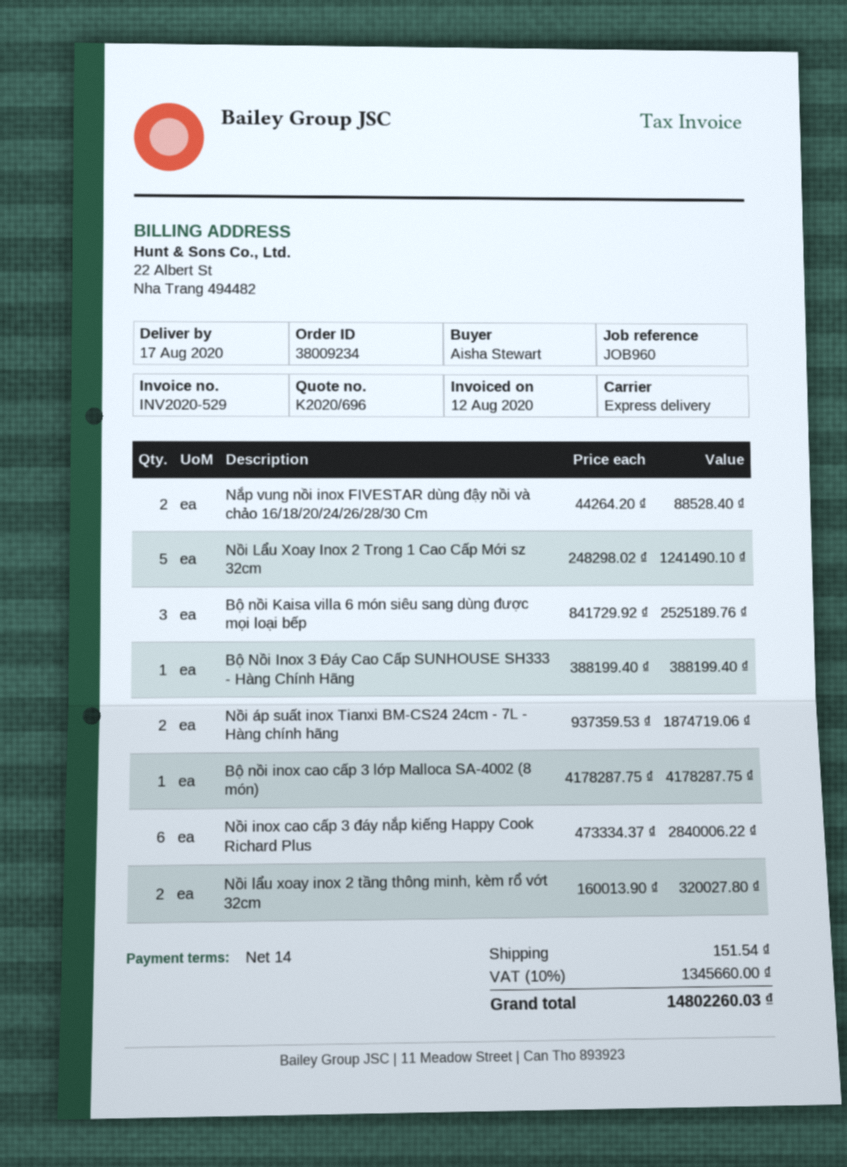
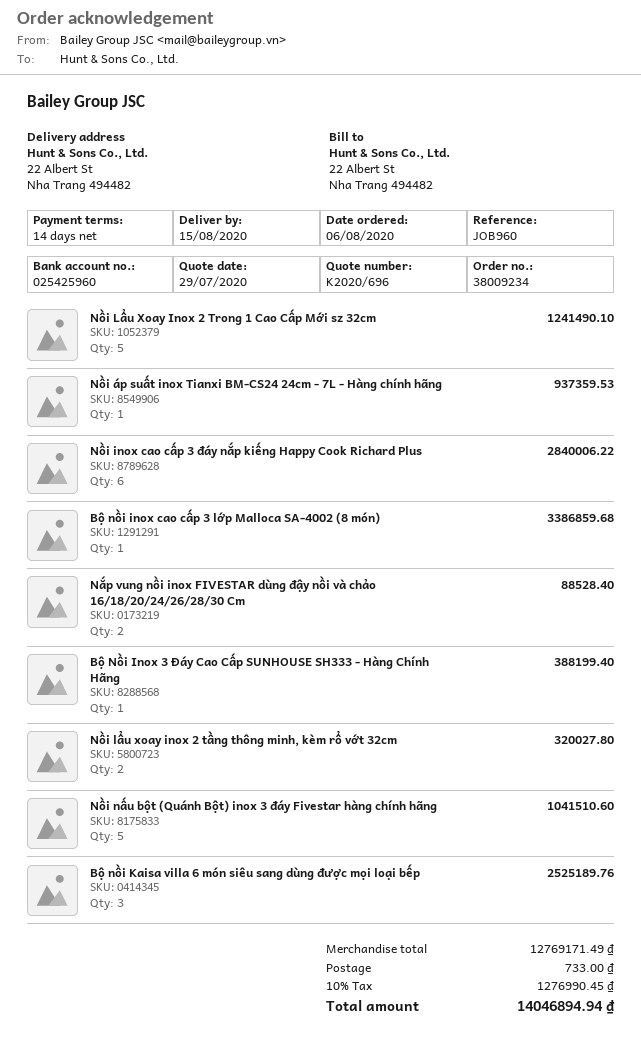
delivery date: 2020-08-17 -> 2020-08-15
Nồi áp suất inox Tianxi BM-CS24 24cm - 7L - Hàng chính hãng: 2 for 1874719.06 -> 1 for 937359.53
Bộ nồi inox cao cấp 3 lớp Malloca SA-4002 (8 món): 1 for 4178287.75 -> 1 for 3386859.68
Nồi nấu bột (Quánh Bột) inox 3 đáy Fivestar hàng chính hãng: none -> 5 for 1041510.60
shipping: 151.54 -> 733.00
tax: 10% = 1345660.00 -> 10% = 1276990.45
total: 14802260.03 -> 14046894.94

